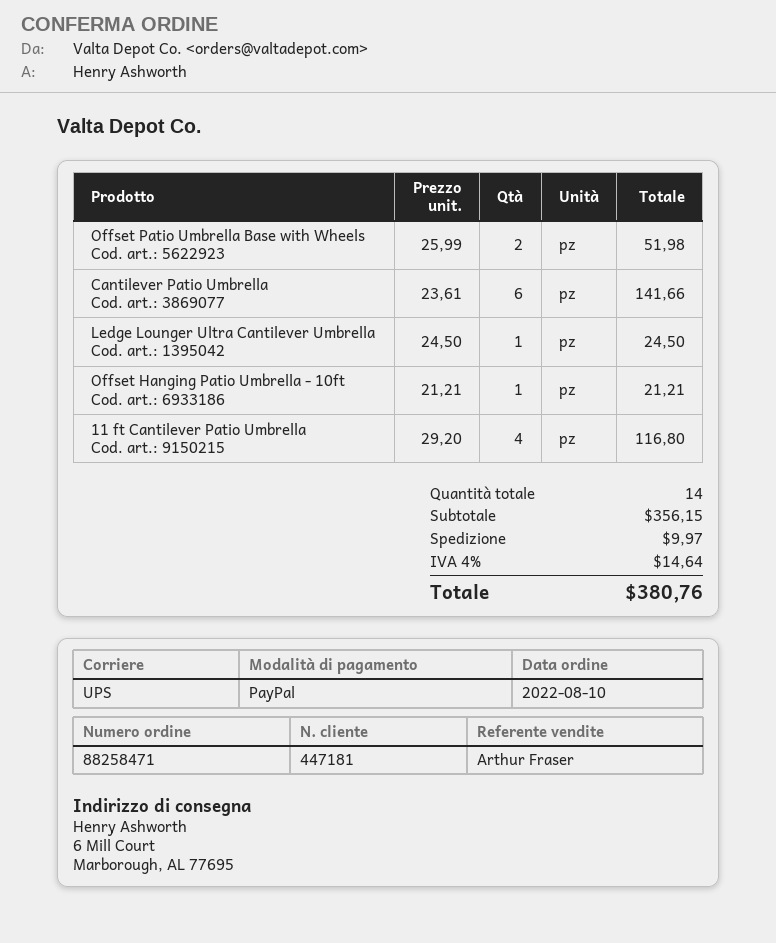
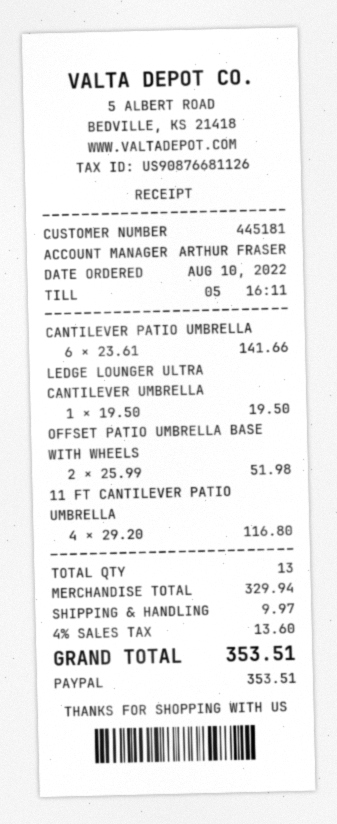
customer number: 447181 -> 445181
Ledge Lounger Ultra Cantilever Umbrella: 1 x 24.50 = 24.50 -> 1 x 19.50 = 19.50
Offset Hanging Patio Umbrella - 10ft: 1 x 21.21 = 21.21 -> none
total quantity: 14 -> 13
subtotal: 356.15 -> 329.94
tax: 4% = 14.64 -> 4% = 13.60
total: 380.76 -> 353.51

